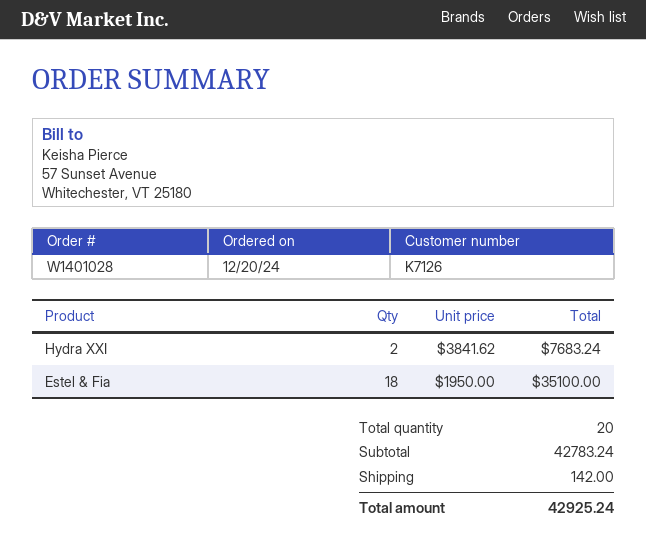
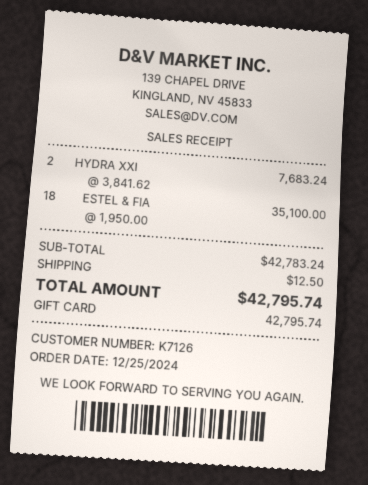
order date: 2024-12-20 -> 2024-12-25
shipping: 142.00 -> 12.50
total: 42925.24 -> 42795.74

